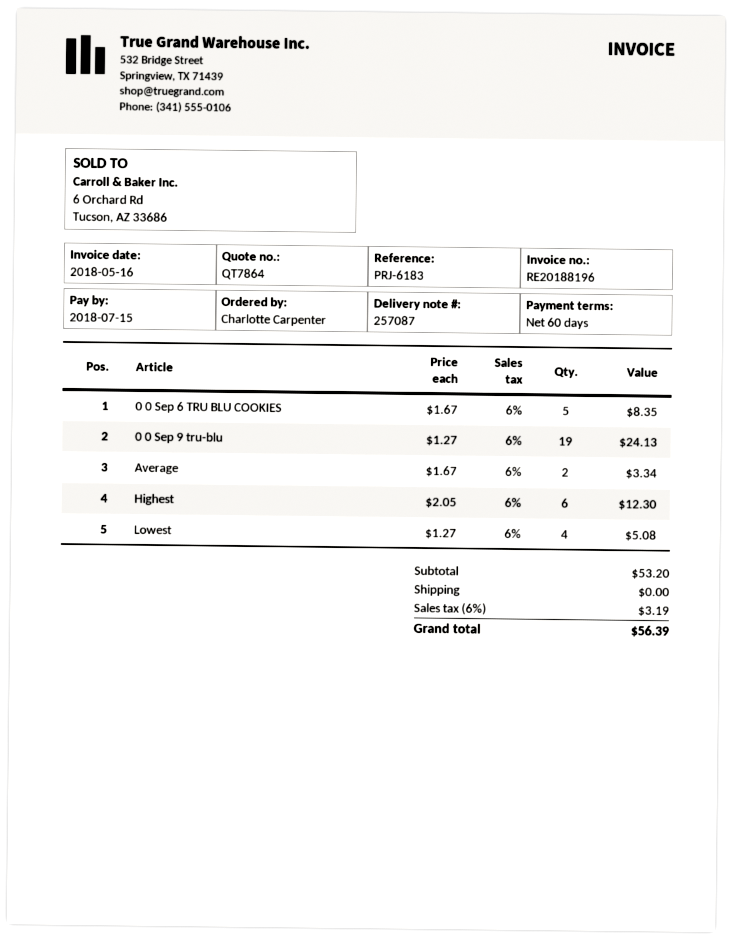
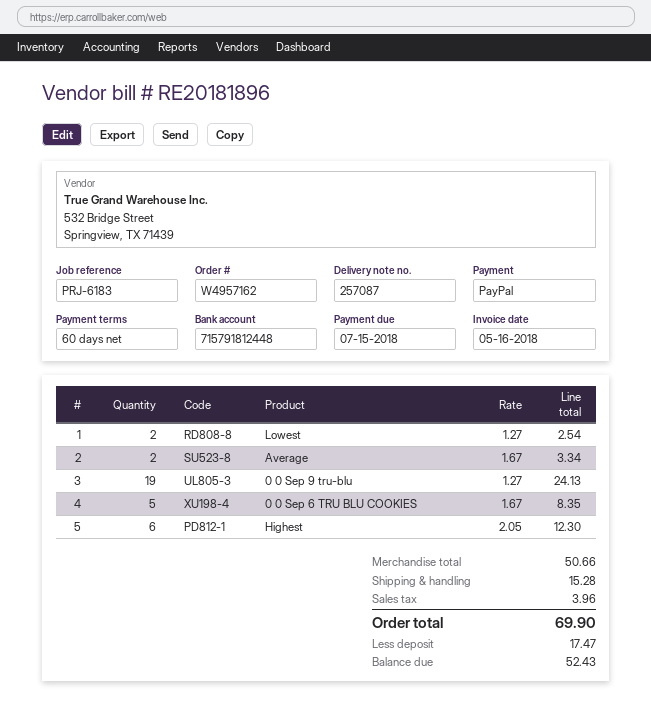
invoice number: RE20188196 -> RE20181896
Lowest: 4 x 1.27 = 5.08 -> 2 x 1.27 = 2.54
subtotal: 53.20 -> 50.66
shipping: 0.00 -> 15.28
tax: 3.19 -> 3.96
total: 56.39 -> 69.90

